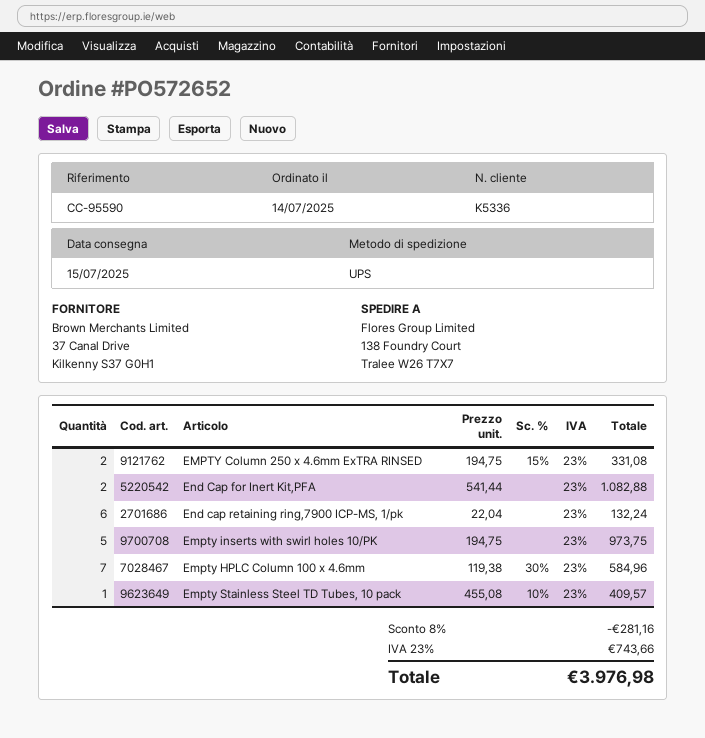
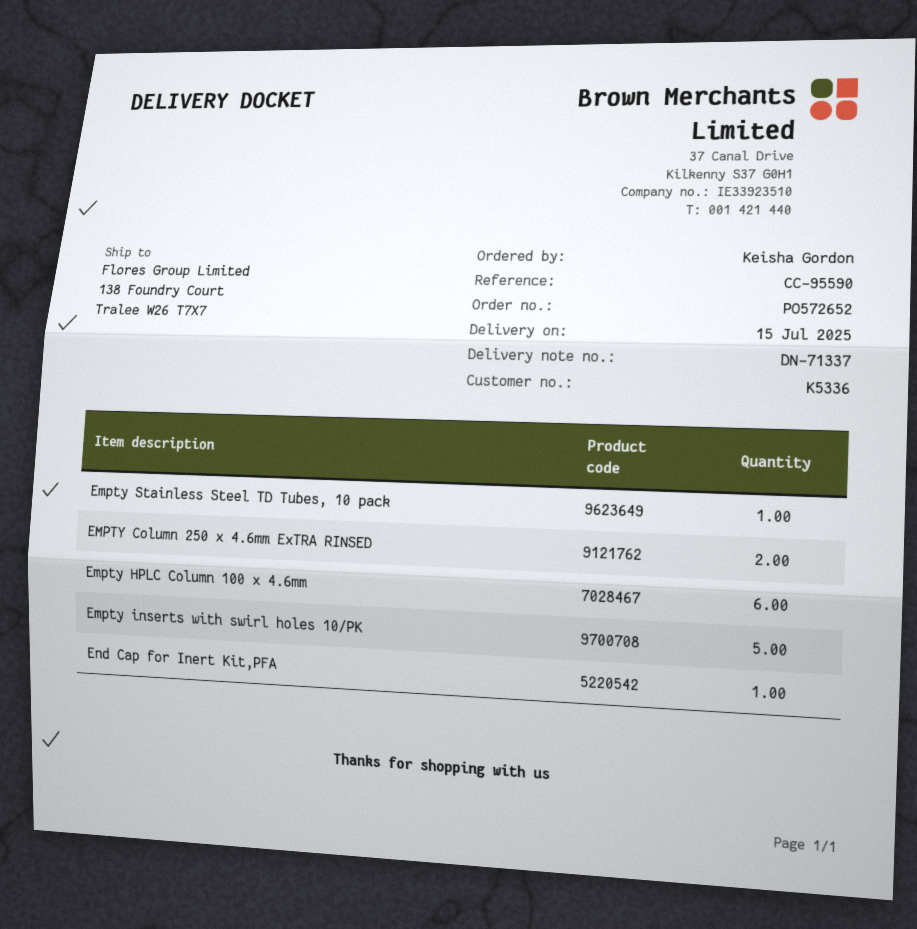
End Cap for Inert Kit,PFA: 2 -> 1
End cap retaining ring,7900 ICP-MS, 1/pk: 6 -> none
Empty HPLC Column 100 x 4.6mm: 7 -> 6

